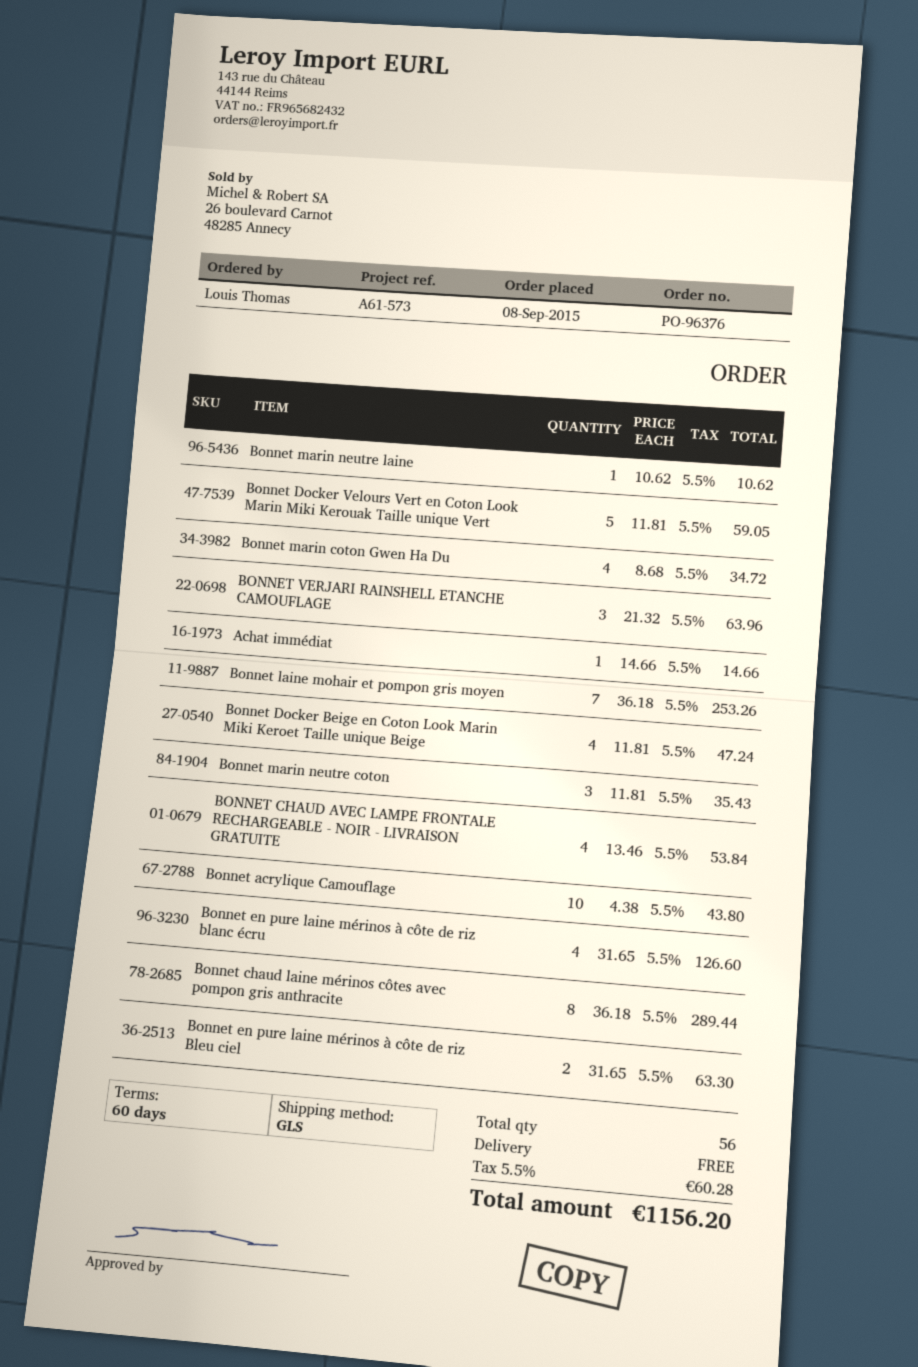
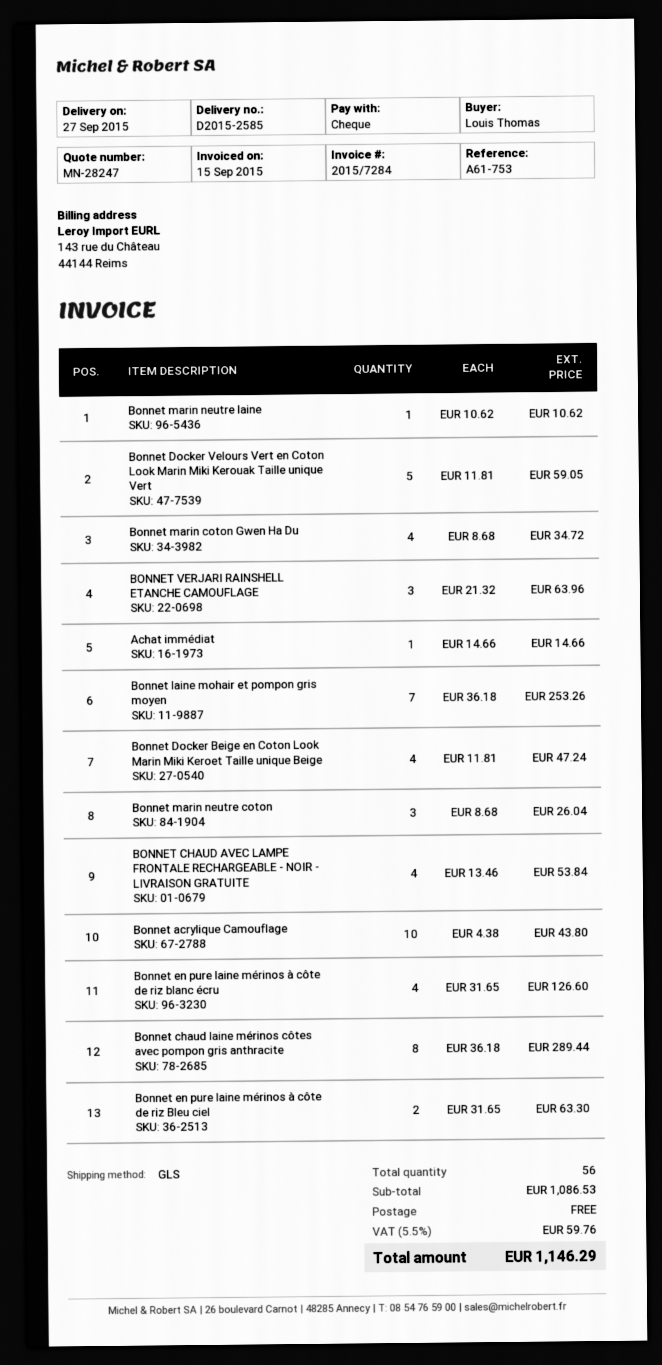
reference: A61-573 -> A61-753
Bonnet marin neutre coton: 3 x 11.81 = 35.43 -> 3 x 8.68 = 26.04
tax: 5.5% = 60.28 -> 5.5% = 59.76
total: 1156.20 -> 1146.29

